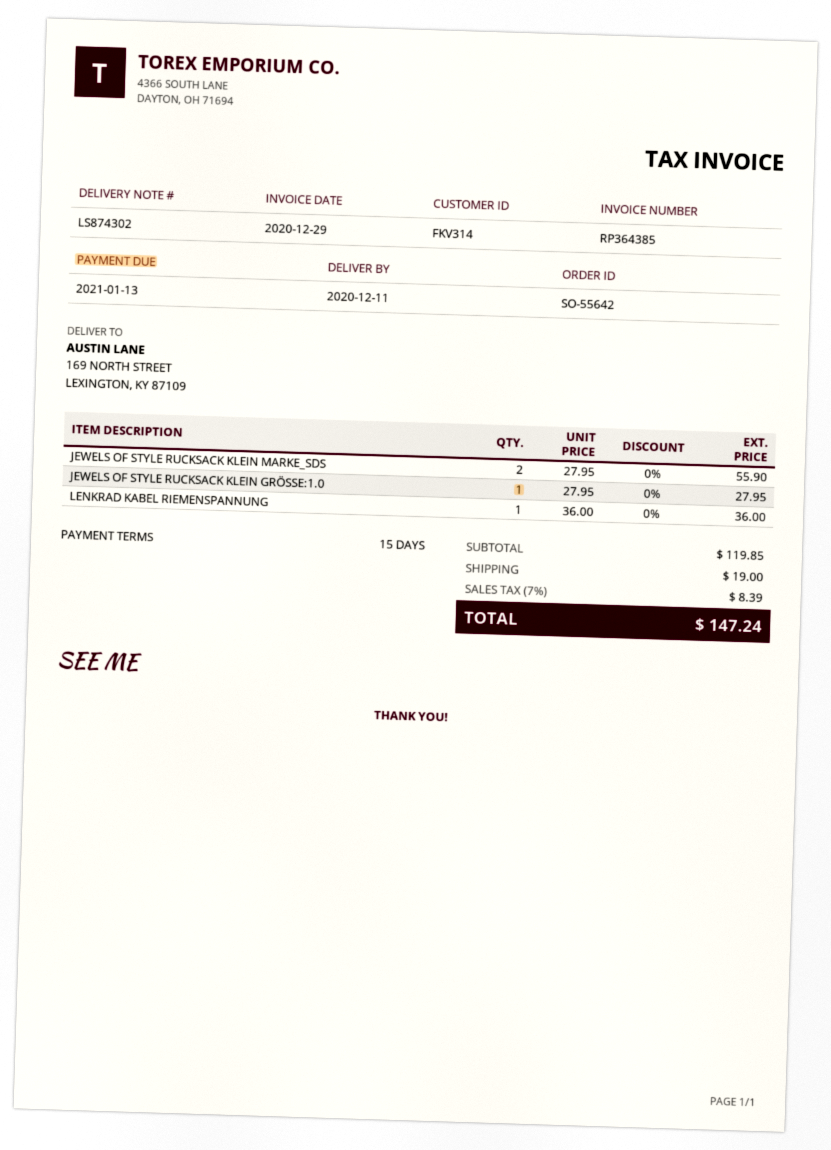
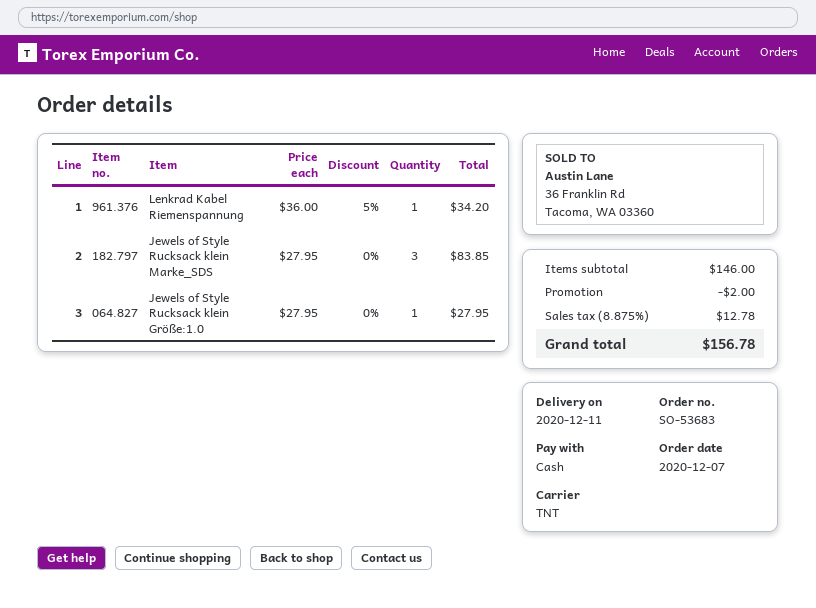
order number: SO-55642 -> SO-53683
JEWELS OF STYLE RUCKSACK KLEIN MARKE_SDS: 2 x 27.95 = 55.90 -> 3 x 27.95 = 83.85
LENKRAD KABEL RIEMENSPANNUNG: 1 x 36.00 = 36.00 -> 1 x 36.00 - 5% = 34.20
subtotal: 119.85 -> 146.00
discount: none -> 2.00
shipping: 19.00 -> none
tax: 7% = 8.39 -> 8.875% = 12.78
total: 147.24 -> 156.78

